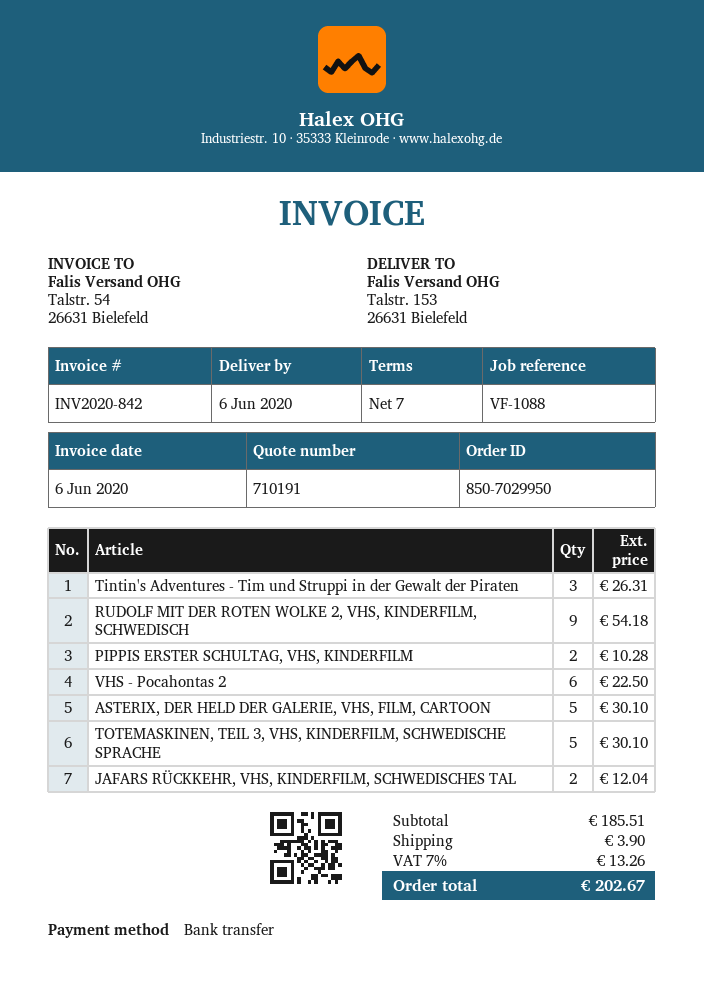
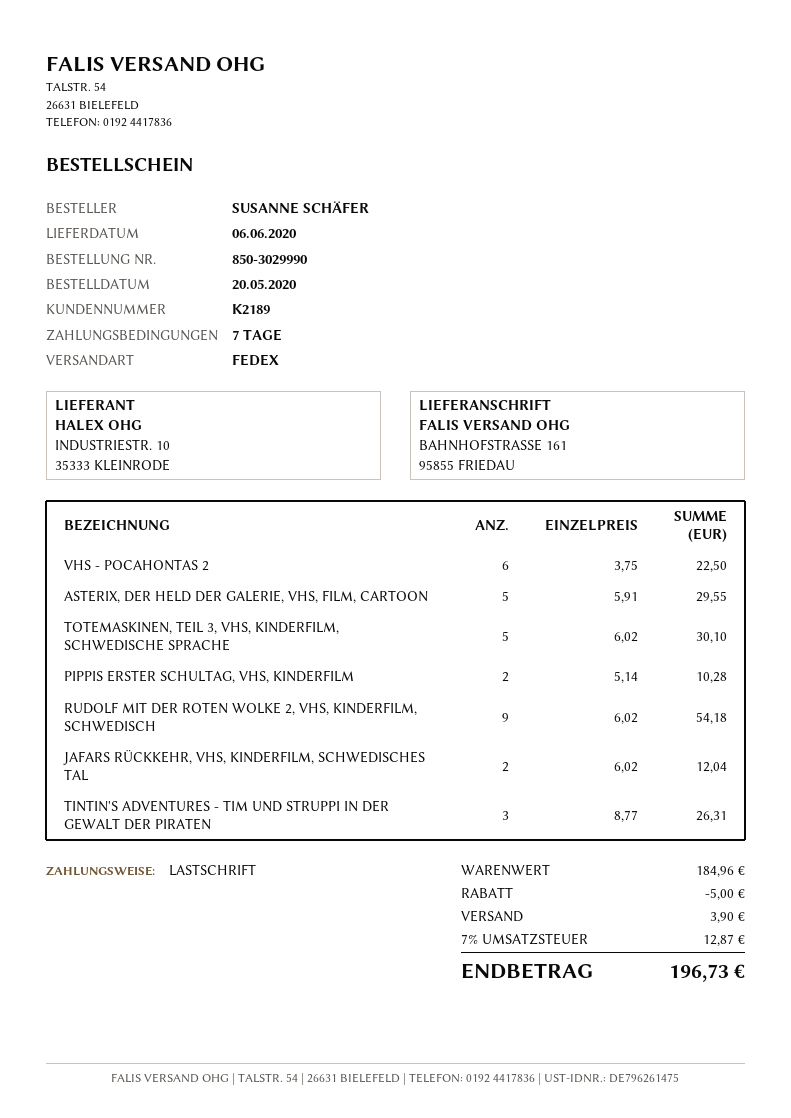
order number: 850-7029950 -> 850-3029990
payment method: bank transfer -> direct debit
ship to: Talstr. 153, 26631 Bielefeld -> BAHNHOFSTRASSE 161, 95855 FRIEDAU
ASTERIX, DER HELD DER GALERIE, VHS, FILM, CARTOON: 5 for 30.10 -> 5 for 29.55
subtotal: 185.51 -> 184.96
discount: none -> 5.00
tax: 7% = 13.26 -> 7% = 12.87
total: 202.67 -> 196.73

